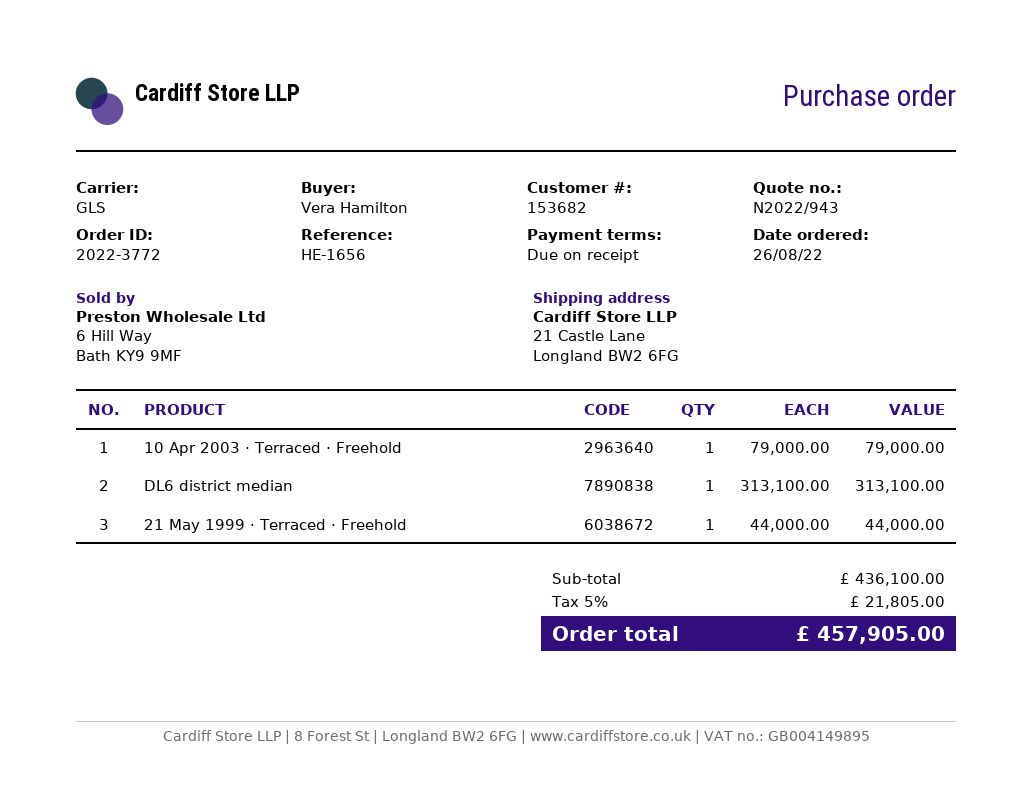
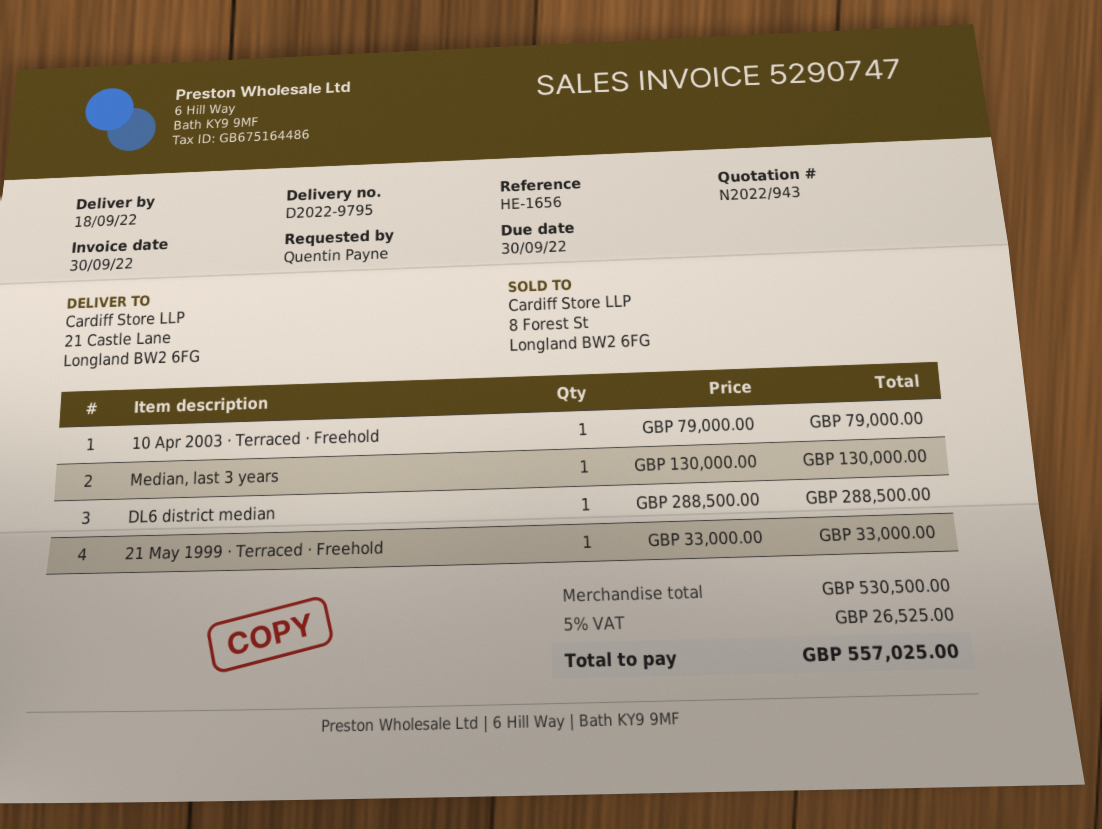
ordered by: Vera Hamilton -> Quentin Payne
DL6 district median: 1 x 313100.00 = 313100.00 -> 1 x 288500.00 = 288500.00
21 May 1999 · Terraced · Freehold: 1 x 44000.00 = 44000.00 -> 1 x 33000.00 = 33000.00
Median, last 3 years: none -> 1 x 130000.00 = 130000.00
subtotal: 436100.00 -> 530500.00
tax: 5% = 21805.00 -> 5% = 26525.00
total: 457905.00 -> 557025.00

